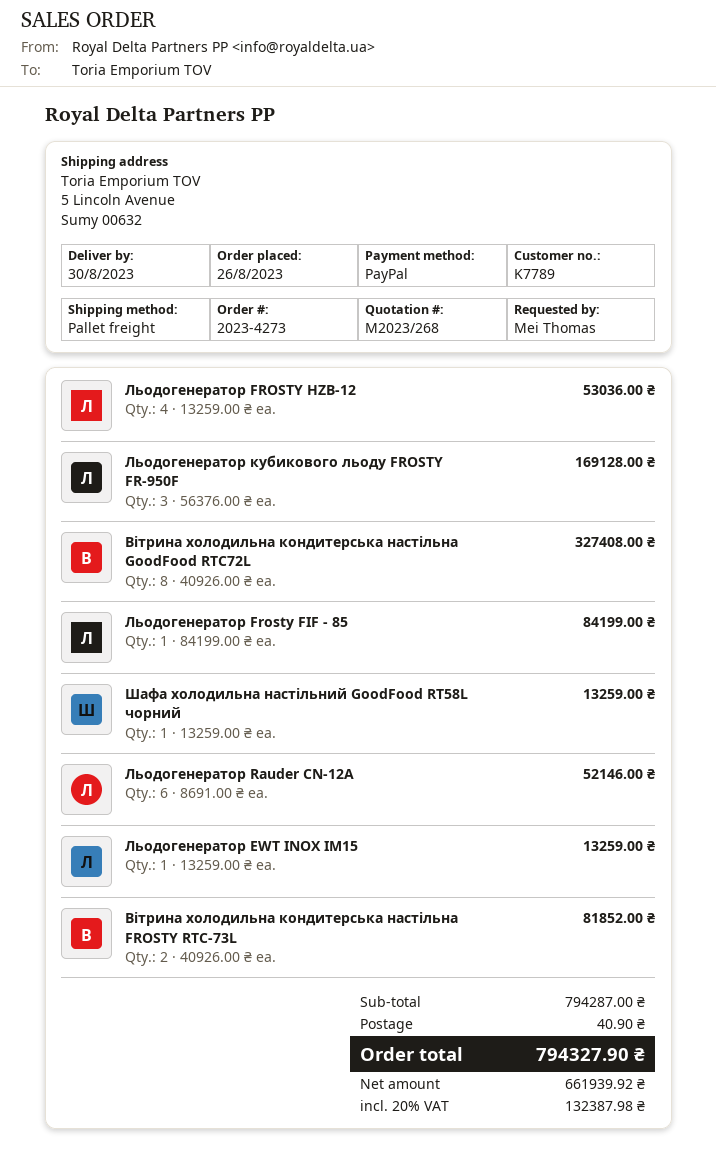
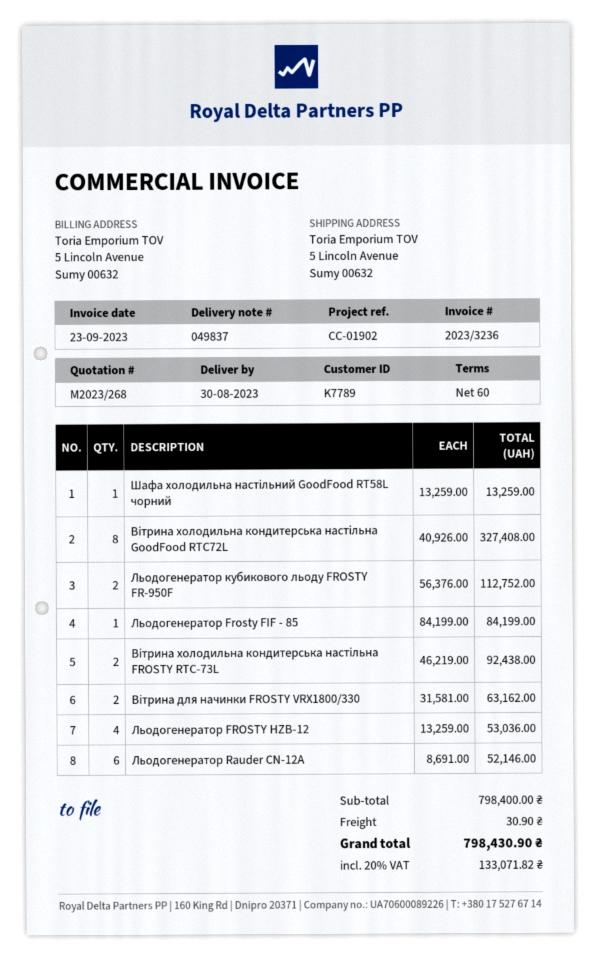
Льодогенератор кубикового льоду FROSTY FR-950F: 3 x 56376.00 = 169128.00 -> 2 x 56376.00 = 112752.00
Льодогенератор EWT INOX IM15: 1 x 13259.00 = 13259.00 -> none
Вітрина холодильна кондитерська настільна FROSTY RTC-73L: 2 x 40926.00 = 81852.00 -> 2 x 46219.00 = 92438.00
Вітрина для начинки FROSTY VRX1800/330: none -> 2 x 31581.00 = 63162.00
subtotal: 794287.00 -> 798400.00
shipping: 40.90 -> 30.90
tax: 20% = 132387.98 -> 20% = 133071.82
total: 794327.90 -> 798430.90

